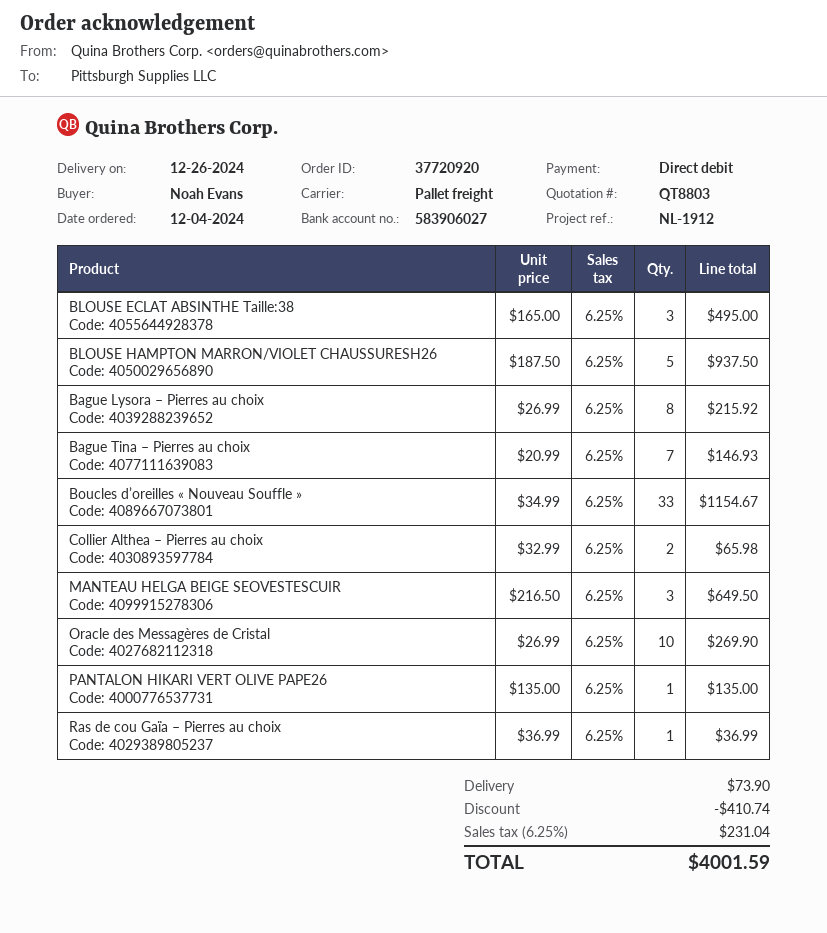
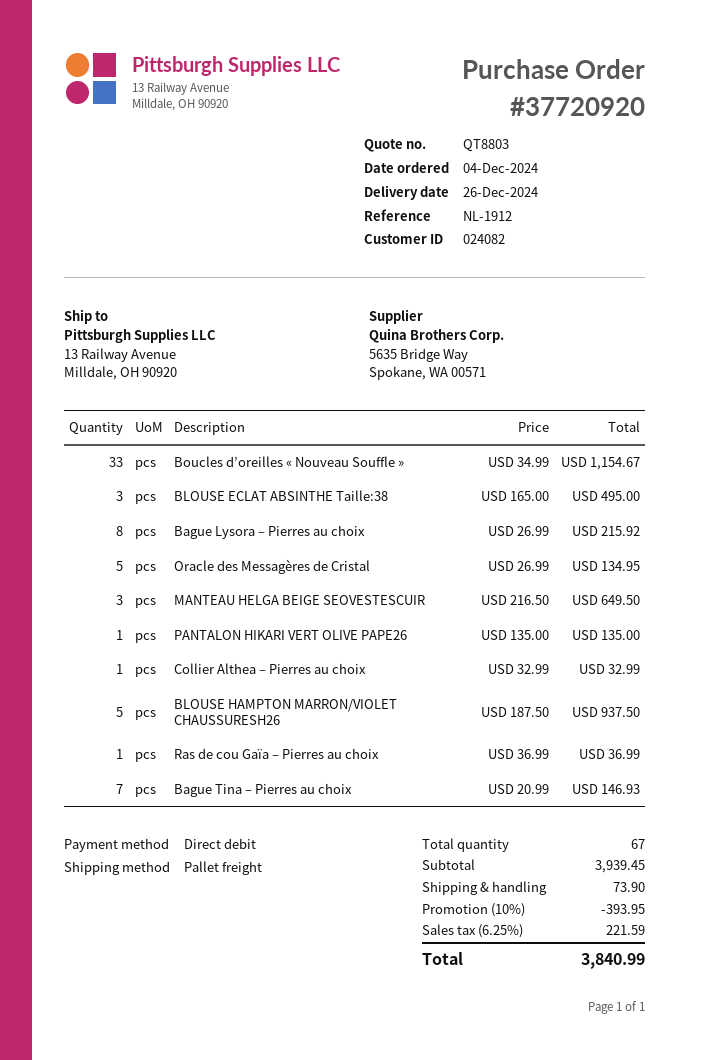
Collier Althea – Pierres au choix: 2 x 32.99 = 65.98 -> 1 x 32.99 = 32.99
Oracle des Messagères de Cristal: 10 x 26.99 = 269.90 -> 5 x 26.99 = 134.95
discount: 410.74 -> 393.95
tax: 6.25% = 231.04 -> 6.25% = 221.59
total: 4001.59 -> 3840.99

